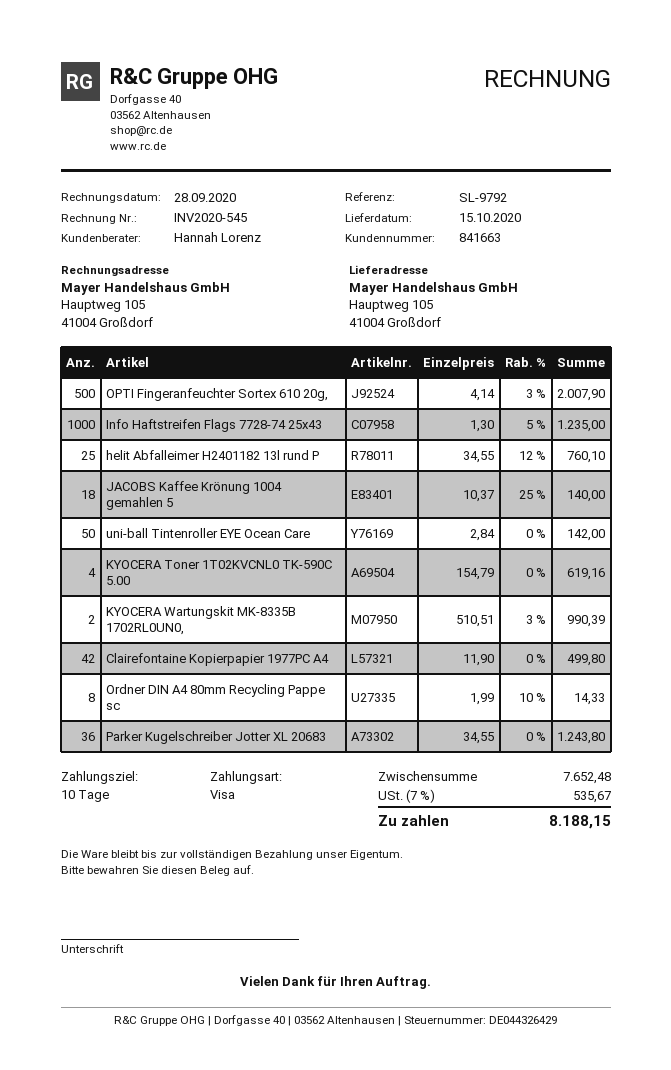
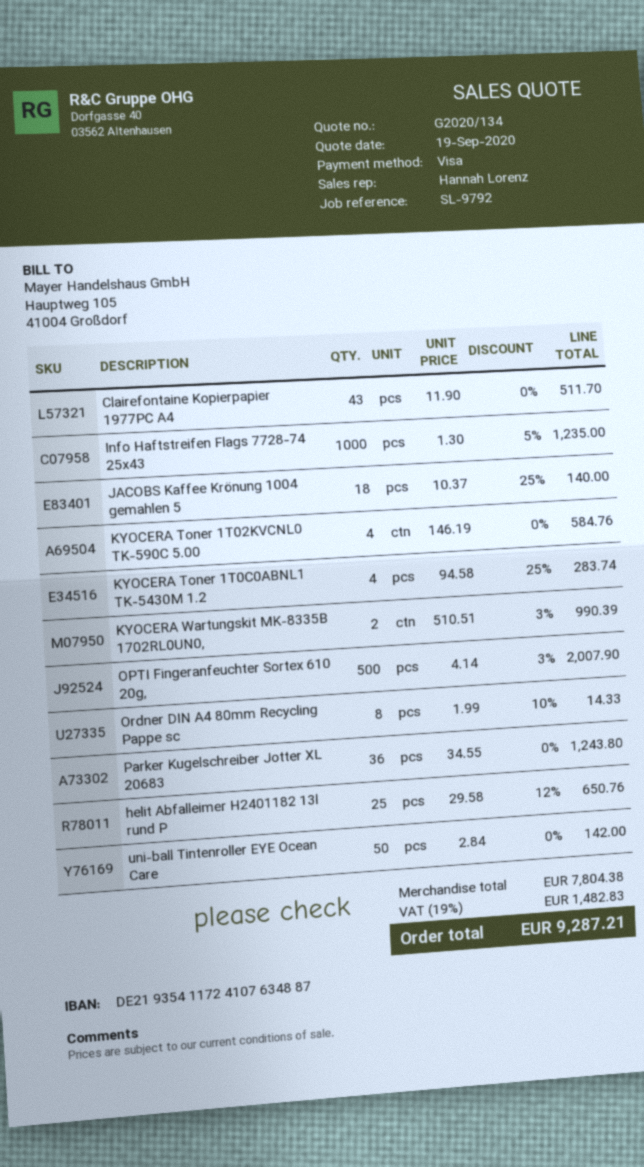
helit Abfalleimer H2401182 13l rund P: 25 x 34.55 - 12% = 760.10 -> 25 x 29.58 - 12% = 650.76
KYOCERA Toner 1T02KVCNL0 TK-590C 5.00: 4 x 154.79 = 619.16 -> 4 x 146.19 = 584.76
Clairefontaine Kopierpapier 1977PC A4: 42 x 11.90 = 499.80 -> 43 x 11.90 = 511.70
KYOCERA Toner 1T0C0ABNL1 TK-5430M 1.2: none -> 4 x 94.58 - 25% = 283.74
subtotal: 7652.48 -> 7804.38
tax: 7% = 535.67 -> 19% = 1482.83
total: 8188.15 -> 9287.21

